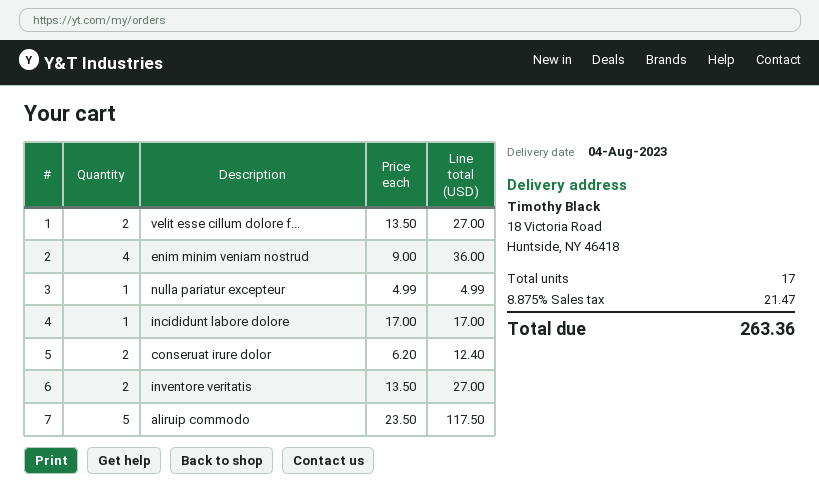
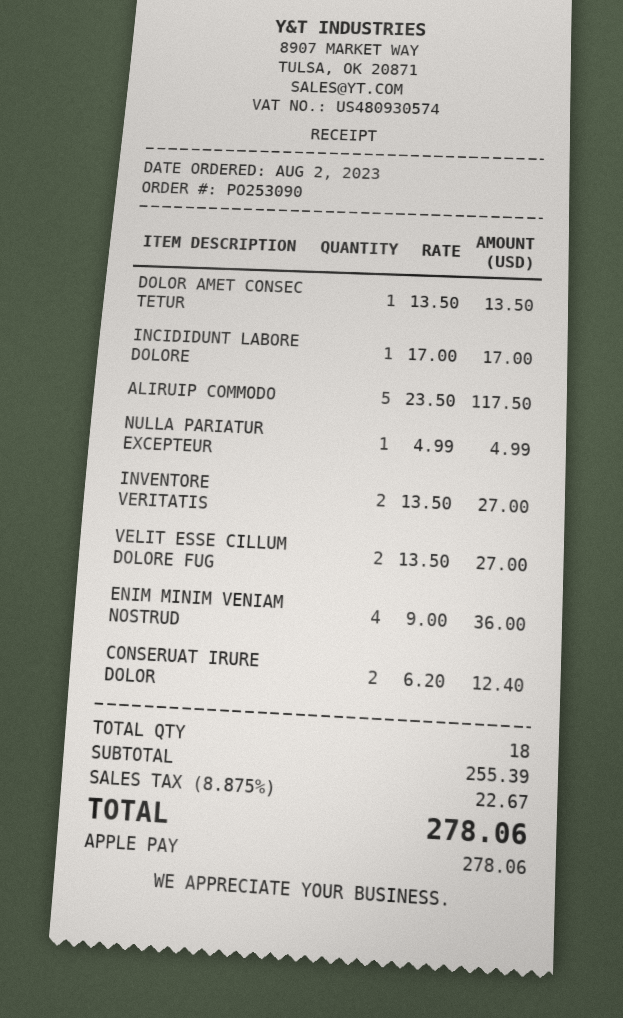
DOLOR AMET CONSEC TETUR: none -> 1 x 13.50 = 13.50
total quantity: 17 -> 18
tax: 8.875% = 21.47 -> 8.875% = 22.67
total: 263.36 -> 278.06

